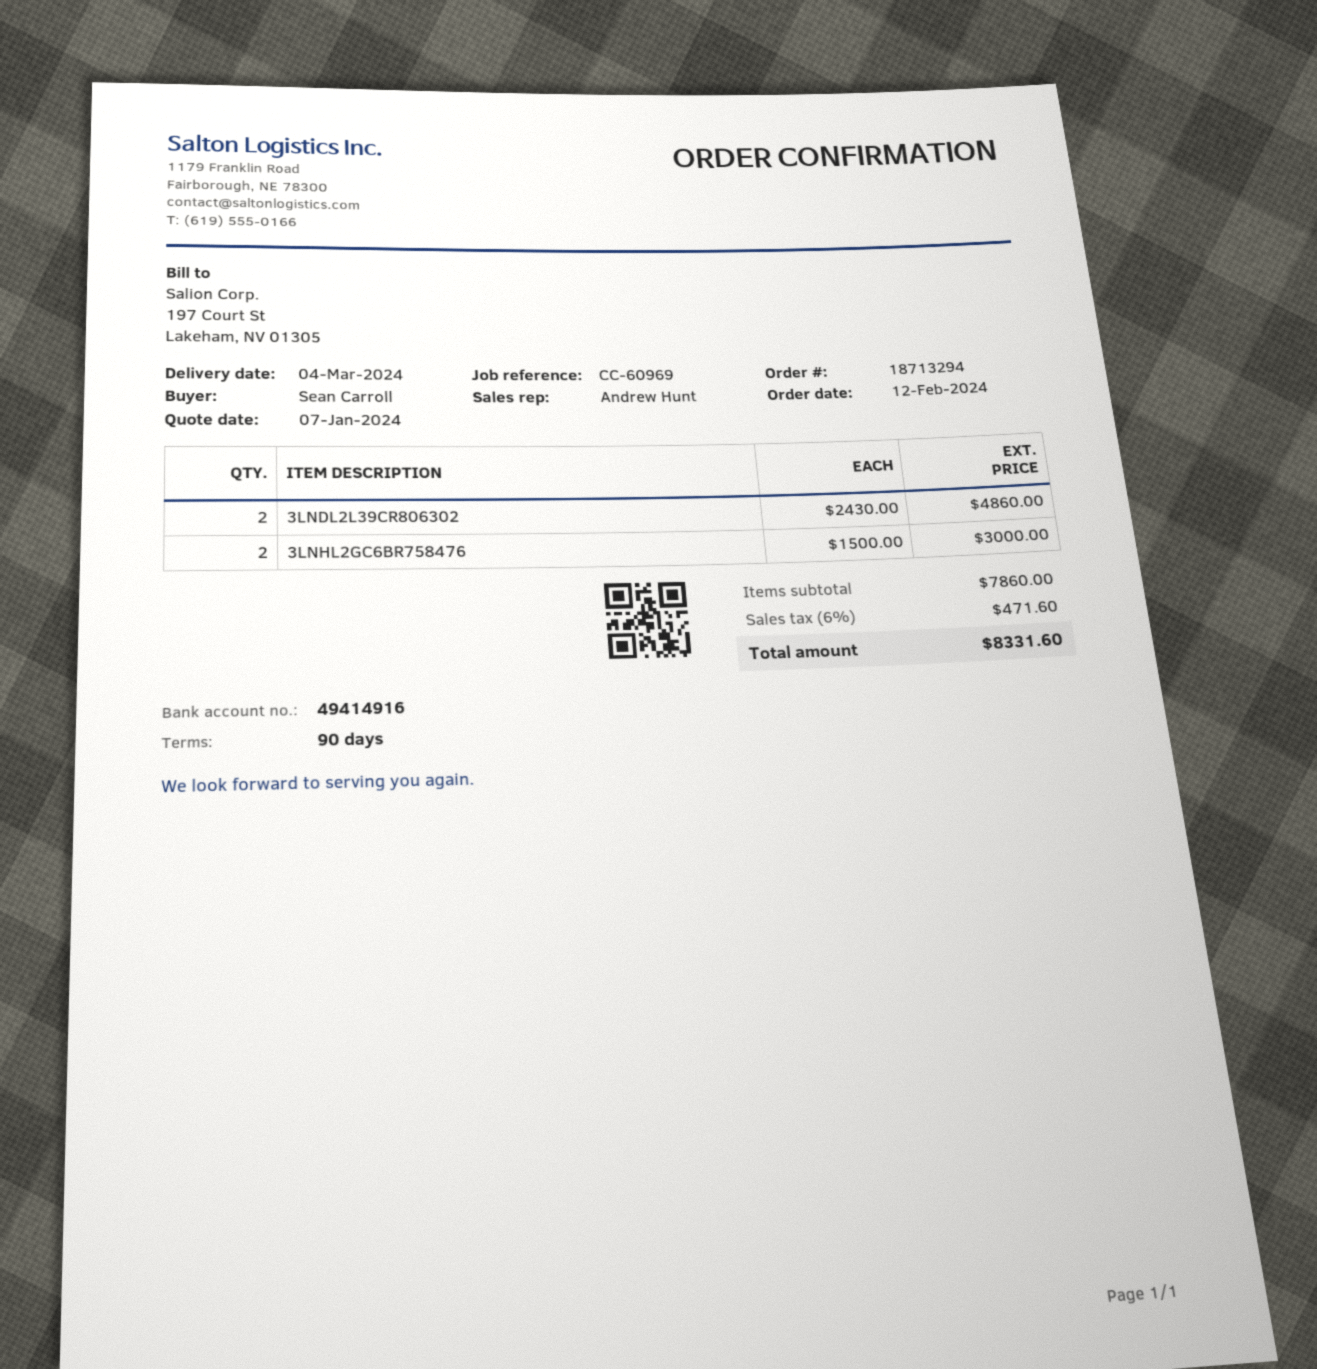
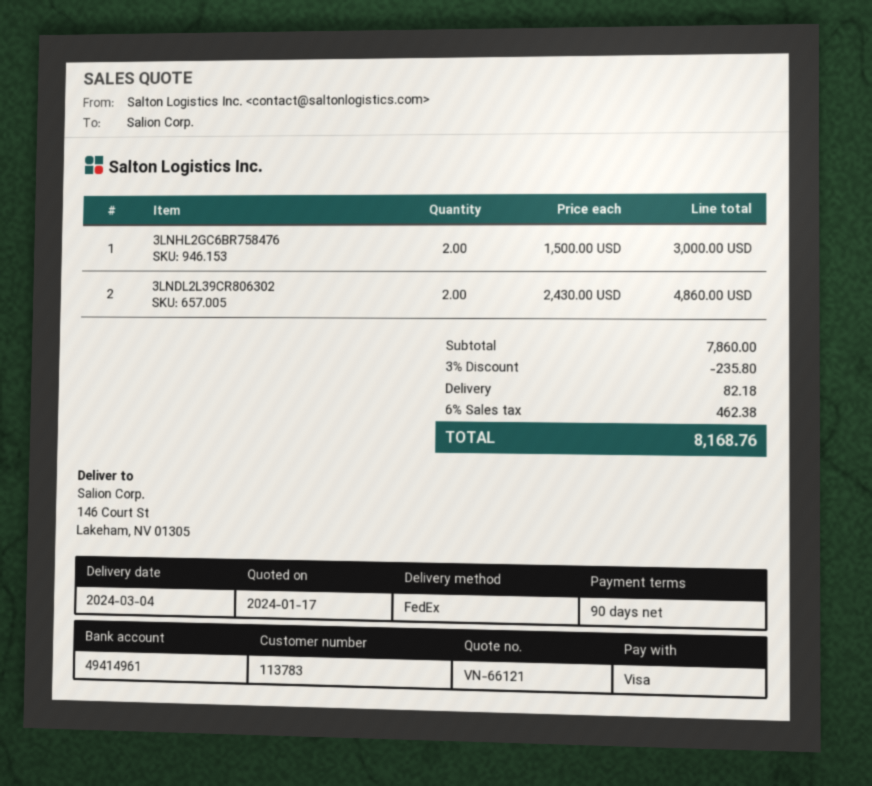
quote date: 2024-01-07 -> 2024-01-17
bank account: 49414916 -> 49414961
discount: none -> 3% = 235.80
shipping: none -> 82.18
tax: 6% = 471.60 -> 6% = 462.38
total: 8331.60 -> 8168.76

